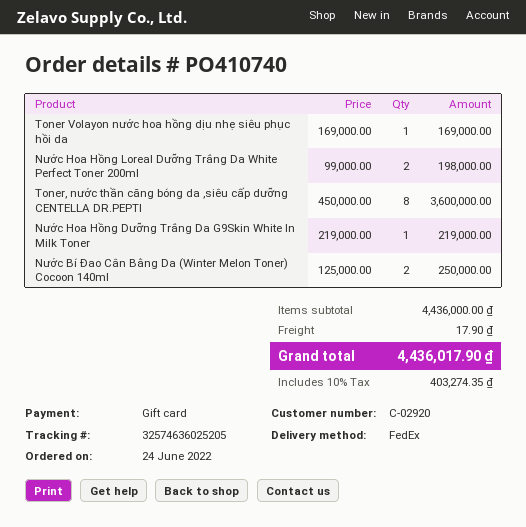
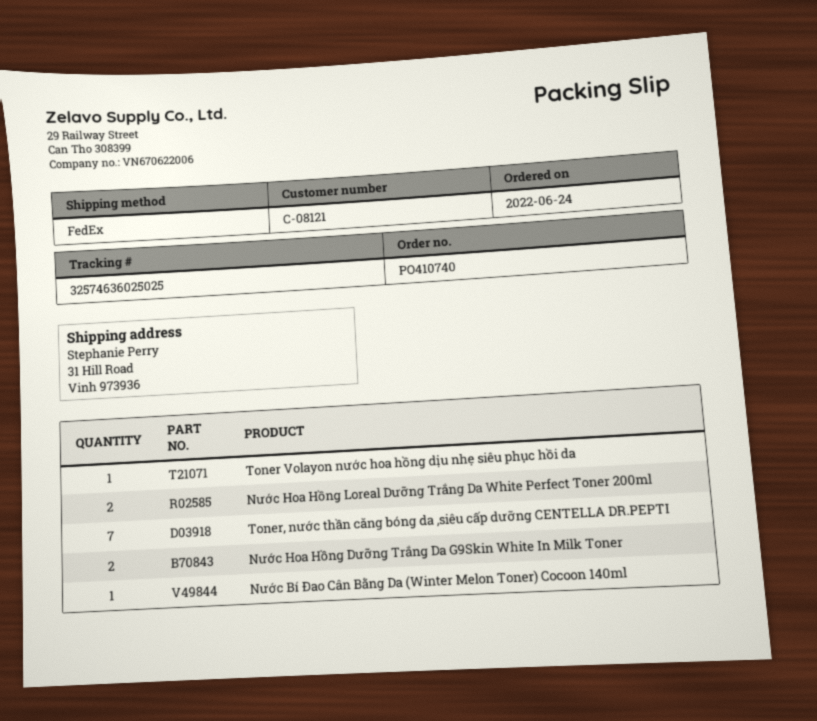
customer number: C-02920 -> C-08121
tracking number: 32574636025205 -> 32574636025025
Toner, nước thần căng bóng da ,siêu cấp dưỡng CENTELLA DR.PEPTI: 8 -> 7
Nước Hoa Hồng Dưỡng Trắng Da G9Skin White In Milk Toner: 1 -> 2
Nước Bí Đao Cân Bằng Da (Winter Melon Toner) Cocoon 140ml: 2 -> 1

